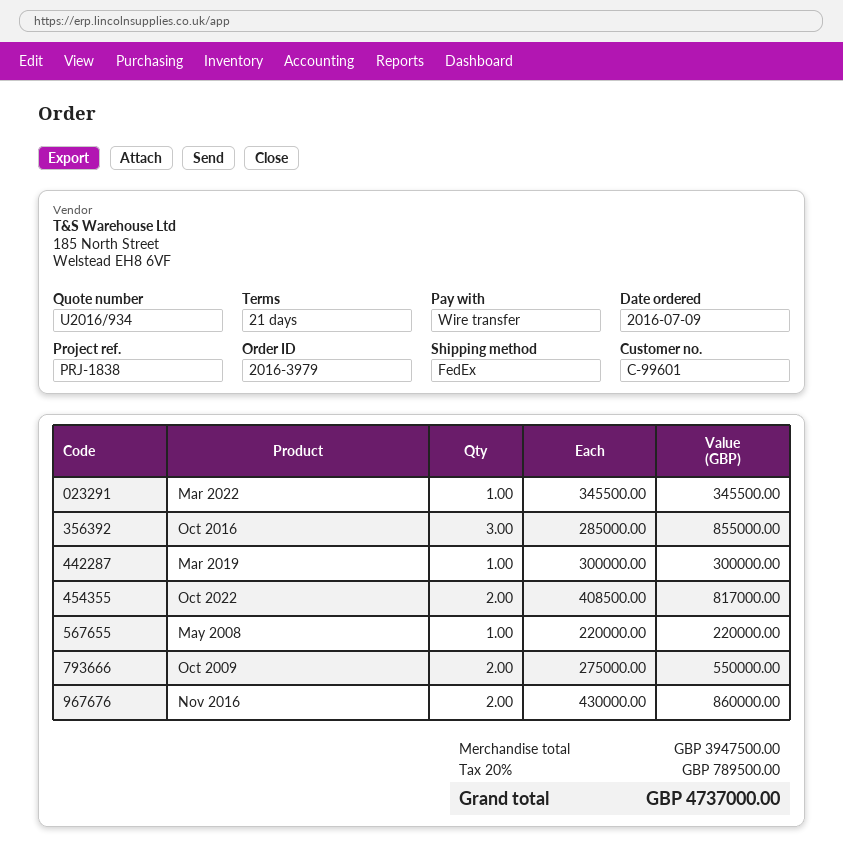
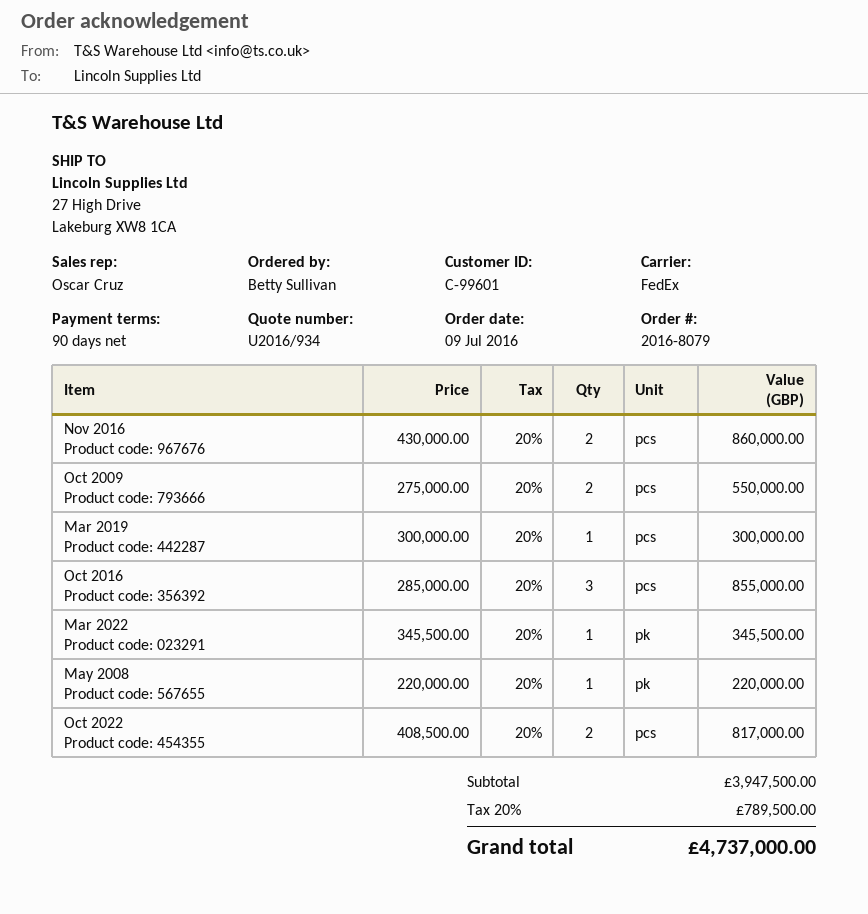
order number: 2016-3979 -> 2016-8079
payment terms: 21 days -> 90 days

